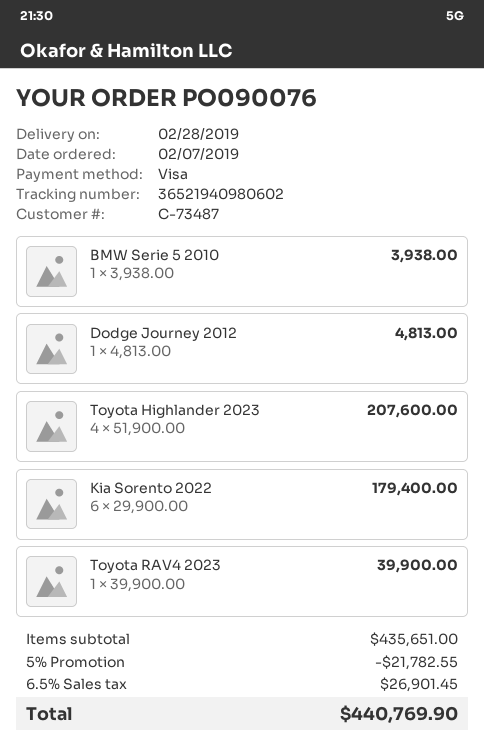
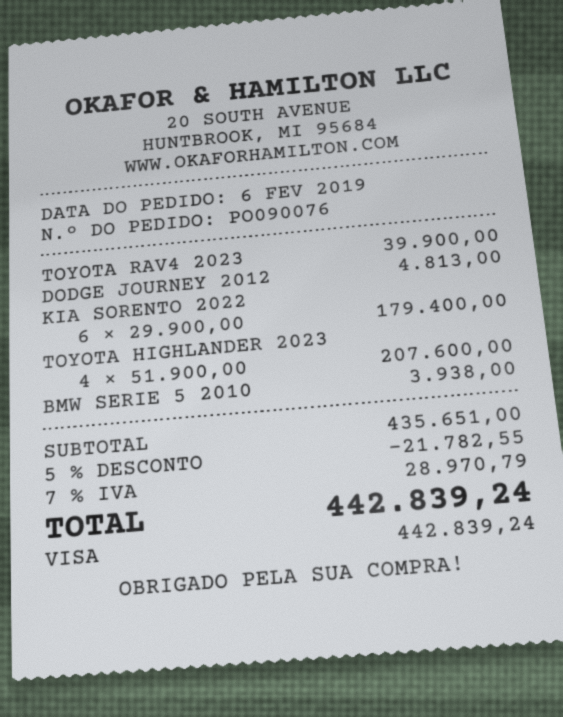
order date: 2019-02-07 -> 2019-02-06
tax: 6.5% = 26901.45 -> 7% = 28970.79
total: 440769.90 -> 442839.24

